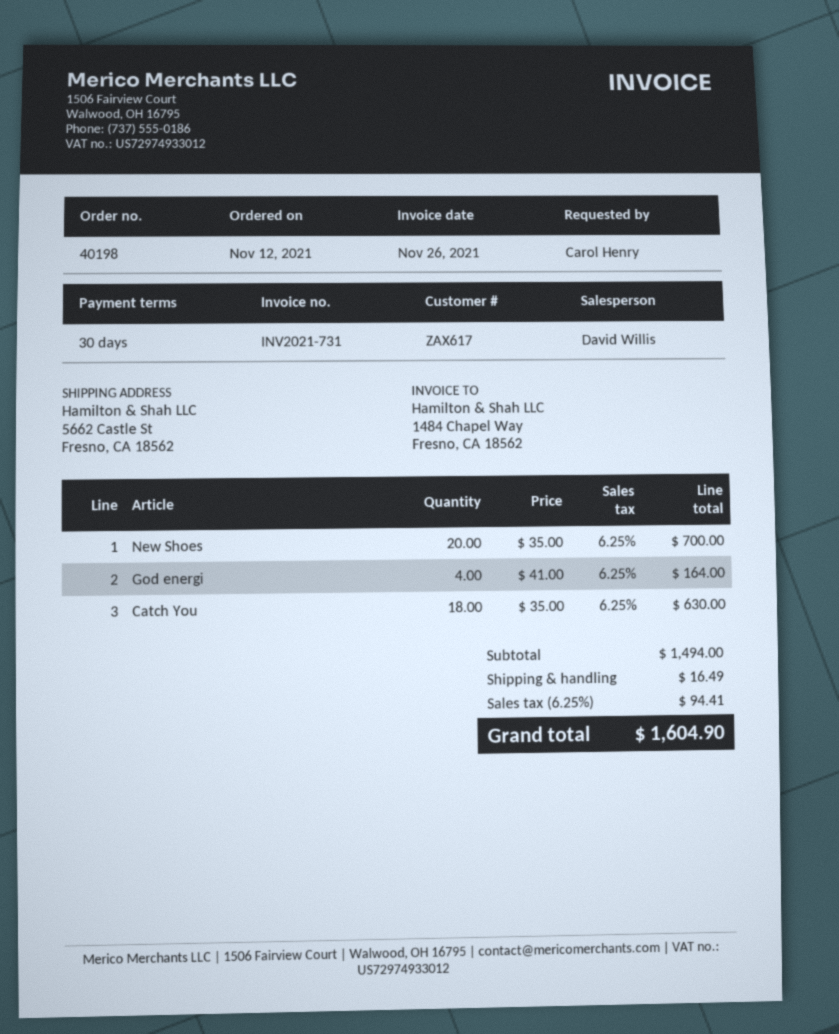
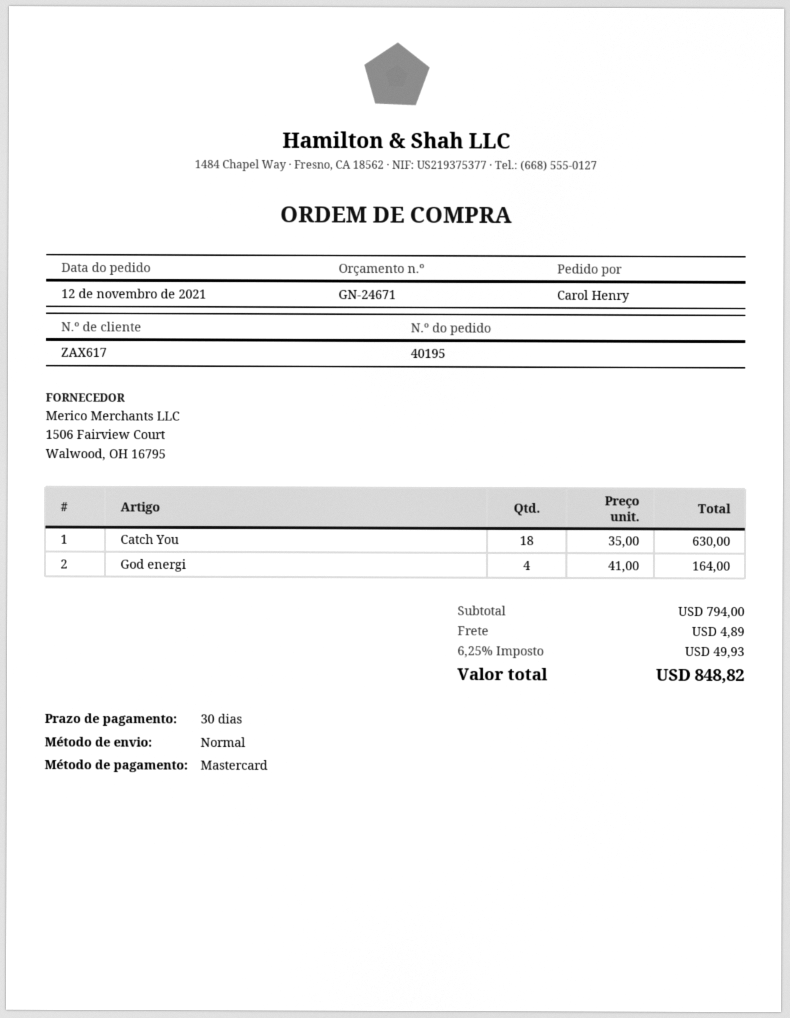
order number: 40198 -> 40195
New Shoes: 20 x 35.00 = 700.00 -> none
subtotal: 1494.00 -> 794.00
shipping: 16.49 -> 4.89
tax: 6.25% = 94.41 -> 6.25% = 49.93
total: 1604.90 -> 848.82

